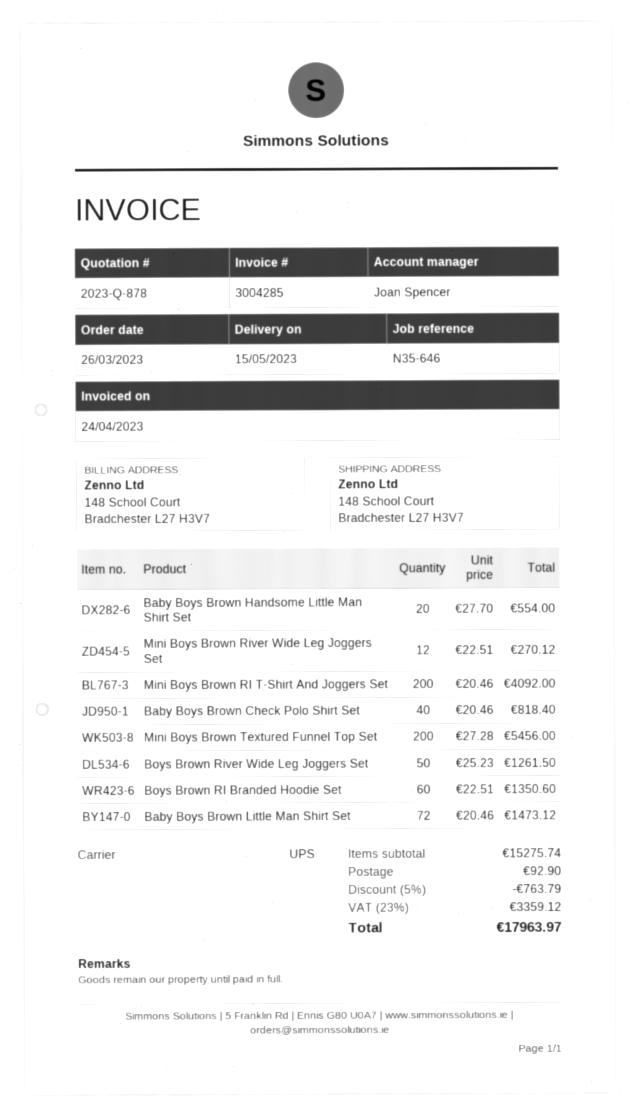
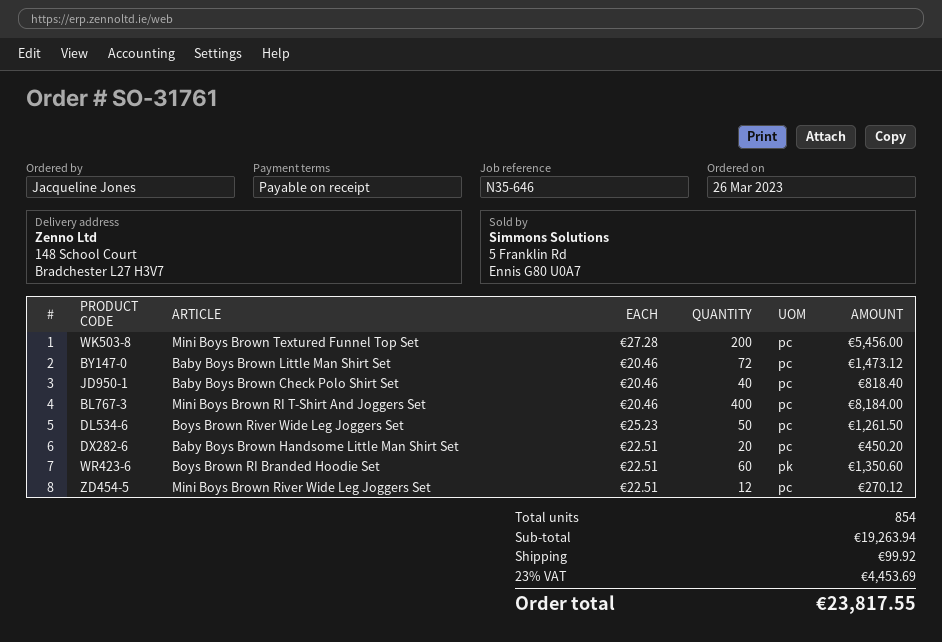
Baby Boys Brown Handsome Little Man Shirt Set: 20 x 27.70 = 554.00 -> 20 x 22.51 = 450.20
Mini Boys Brown RI T-Shirt And Joggers Set: 200 x 20.46 = 4092.00 -> 400 x 20.46 = 8184.00
subtotal: 15275.74 -> 19263.94
discount: 5% = 763.79 -> none
shipping: 92.90 -> 99.92
tax: 23% = 3359.12 -> 23% = 4453.69
total: 17963.97 -> 23817.55

